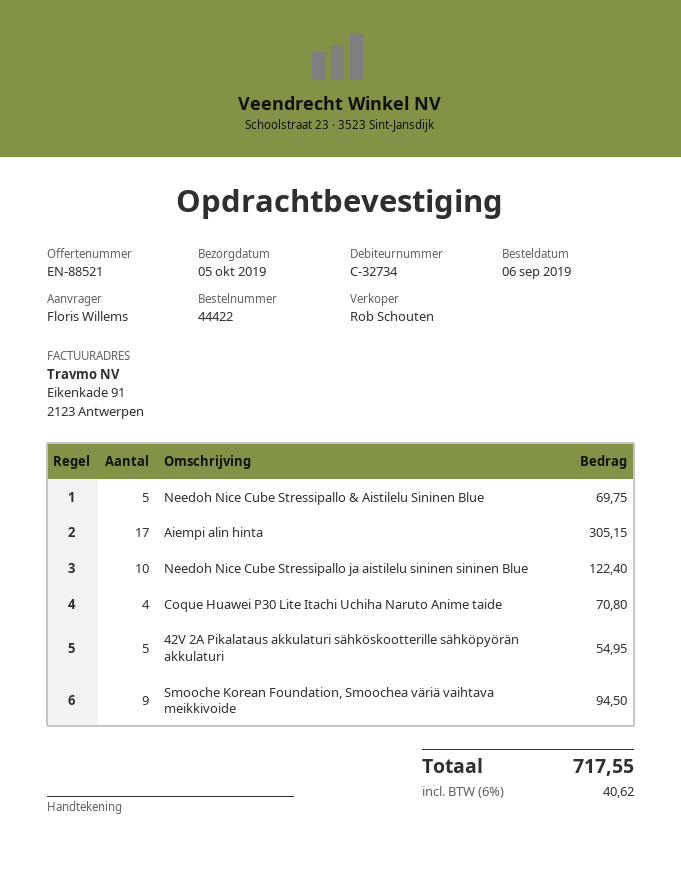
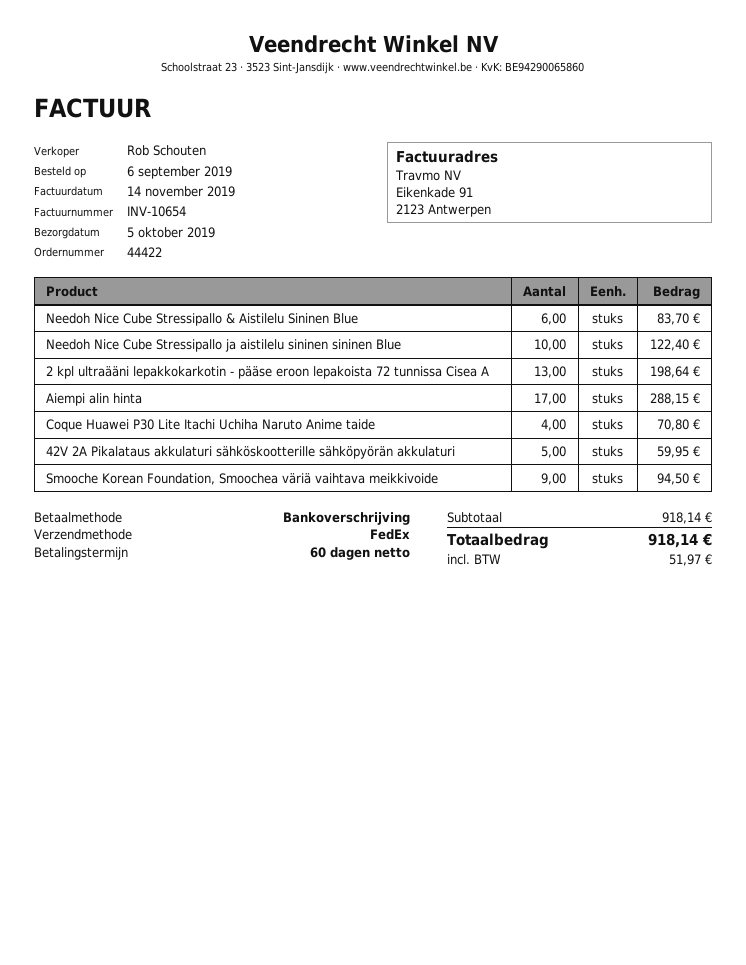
Needoh Nice Cube Stressipallo & Aistilelu Sininen Blue: 5 for 69.75 -> 6 for 83.70
Aiempi alin hinta: 17 for 305.15 -> 17 for 288.15
42V 2A Pikalataus akkulaturi sähköskootterille sähköpyörän akkulaturi: 5 for 54.95 -> 5 for 59.95
2 kpl ultraääni lepakkokarkotin - pääse eroon lepakoista 72 tunnissa Cisea A: none -> 13 for 198.64
tax: 40.62 -> 51.97
total: 717.55 -> 918.14

